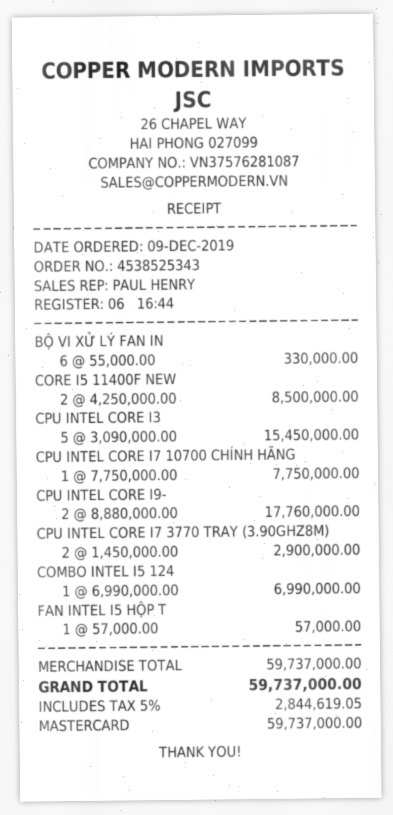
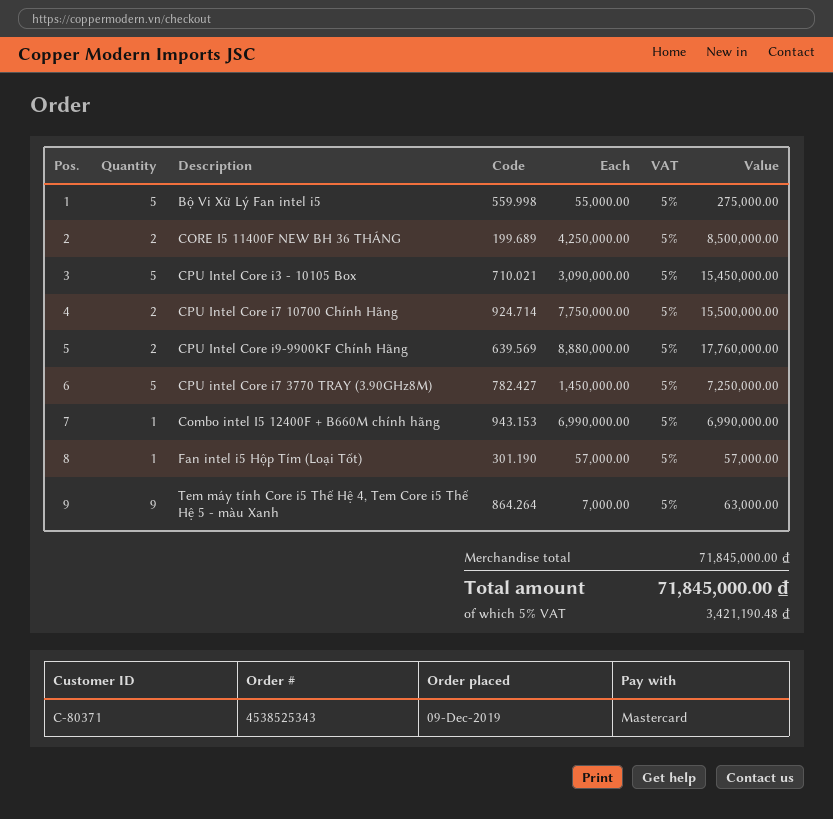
BỘ VI XỬ LÝ FAN IN: 6 x 55000.00 = 330000.00 -> 5 x 55000.00 = 275000.00
CPU INTEL CORE I7 10700 CHÍNH HÃNG: 1 x 7750000.00 = 7750000.00 -> 2 x 7750000.00 = 15500000.00
CPU INTEL CORE I7 3770 TRAY (3.90GHZ8M): 2 x 1450000.00 = 2900000.00 -> 5 x 1450000.00 = 7250000.00
Tem máy tính Core i5 Thế Hệ 4, Tem Core i5 Thế Hệ 5 - màu Xanh: none -> 9 x 7000.00 = 63000.00
subtotal: 59737000.00 -> 71845000.00
tax: 5% = 2844619.05 -> 5% = 3421190.48
total: 59737000.00 -> 71845000.00

